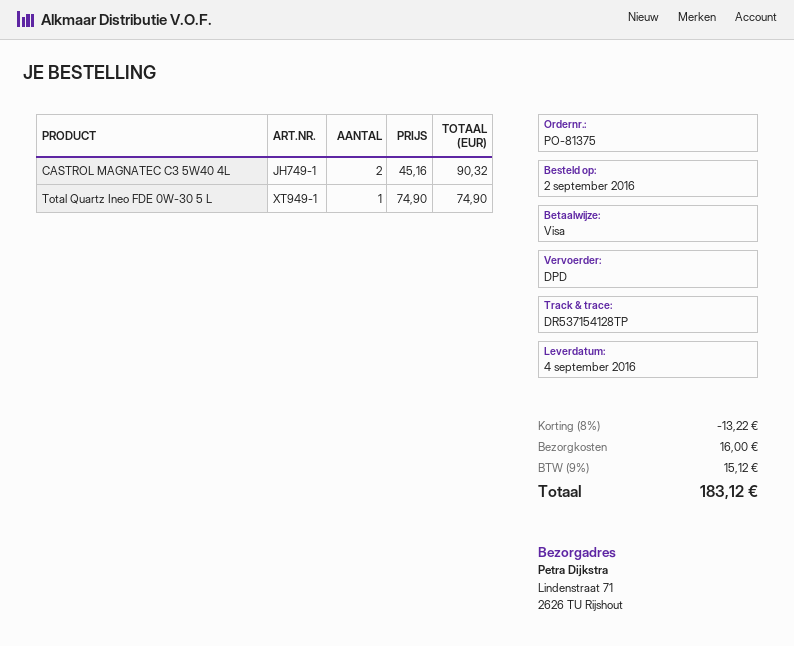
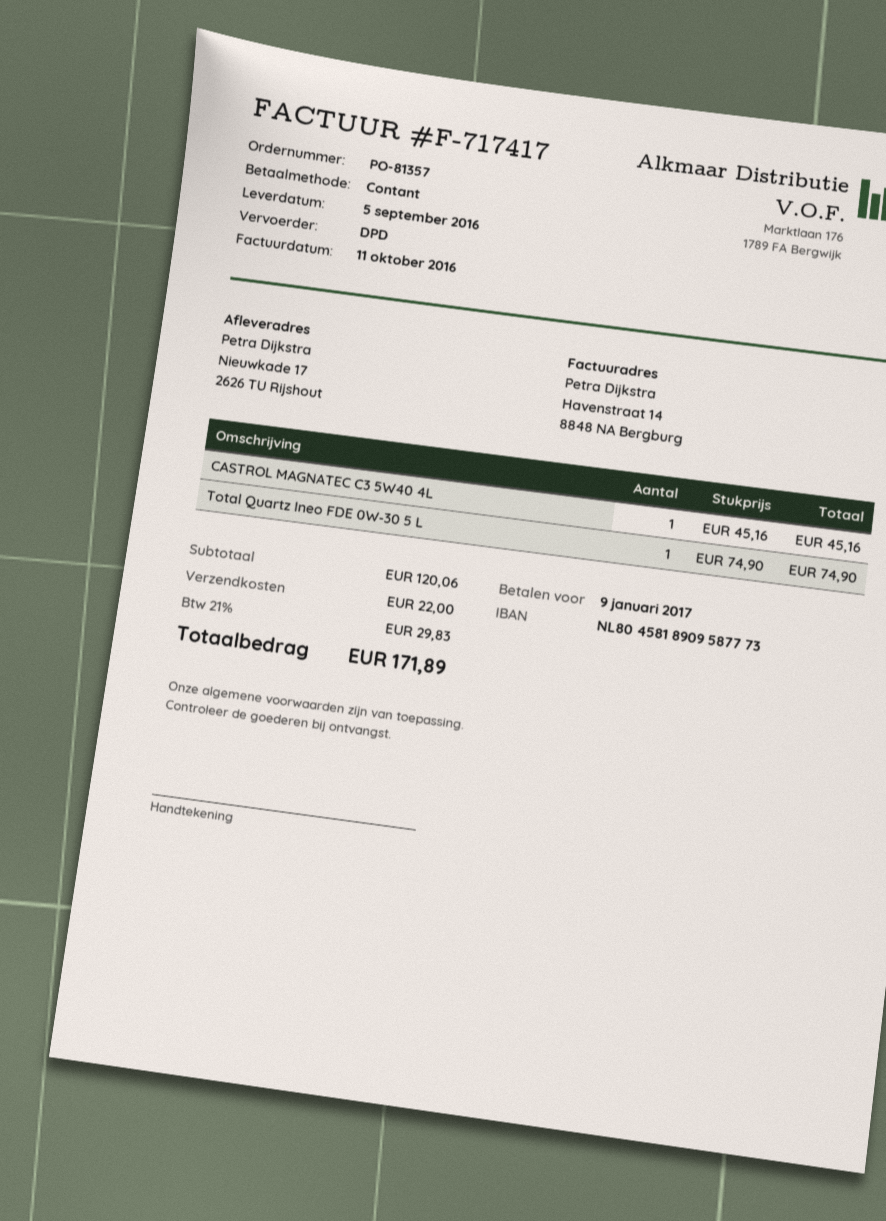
order number: PO-81375 -> PO-81357
delivery date: 2016-09-04 -> 2016-09-05
payment method: Visa -> cash
ship to: Lindenstraat 71, 2626 TU Rijshout -> Nieuwkade 17, 2626 TU Rijshout
CASTROL MAGNATEC C3 5W40 4L: 2 x 45.16 = 90.32 -> 1 x 45.16 = 45.16
discount: 8% = 13.22 -> none
shipping: 16.00 -> 22.00
tax: 9% = 15.12 -> 21% = 29.83
total: 183.12 -> 171.89

